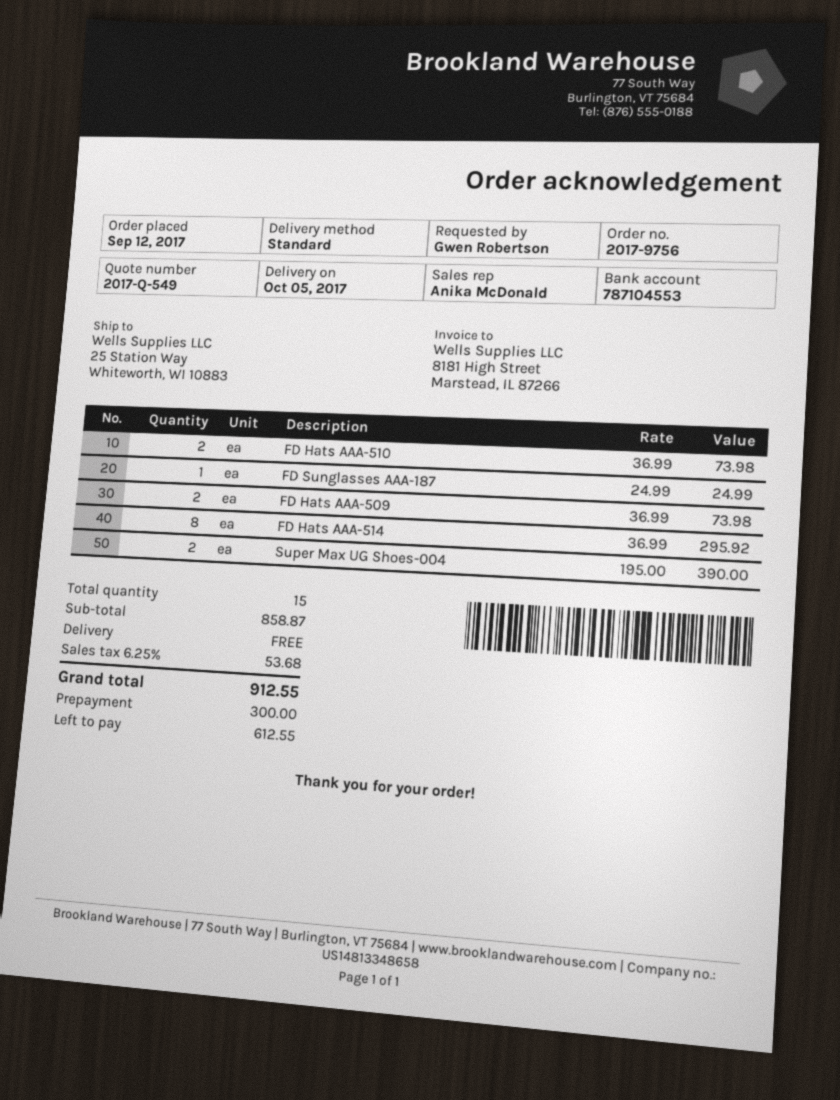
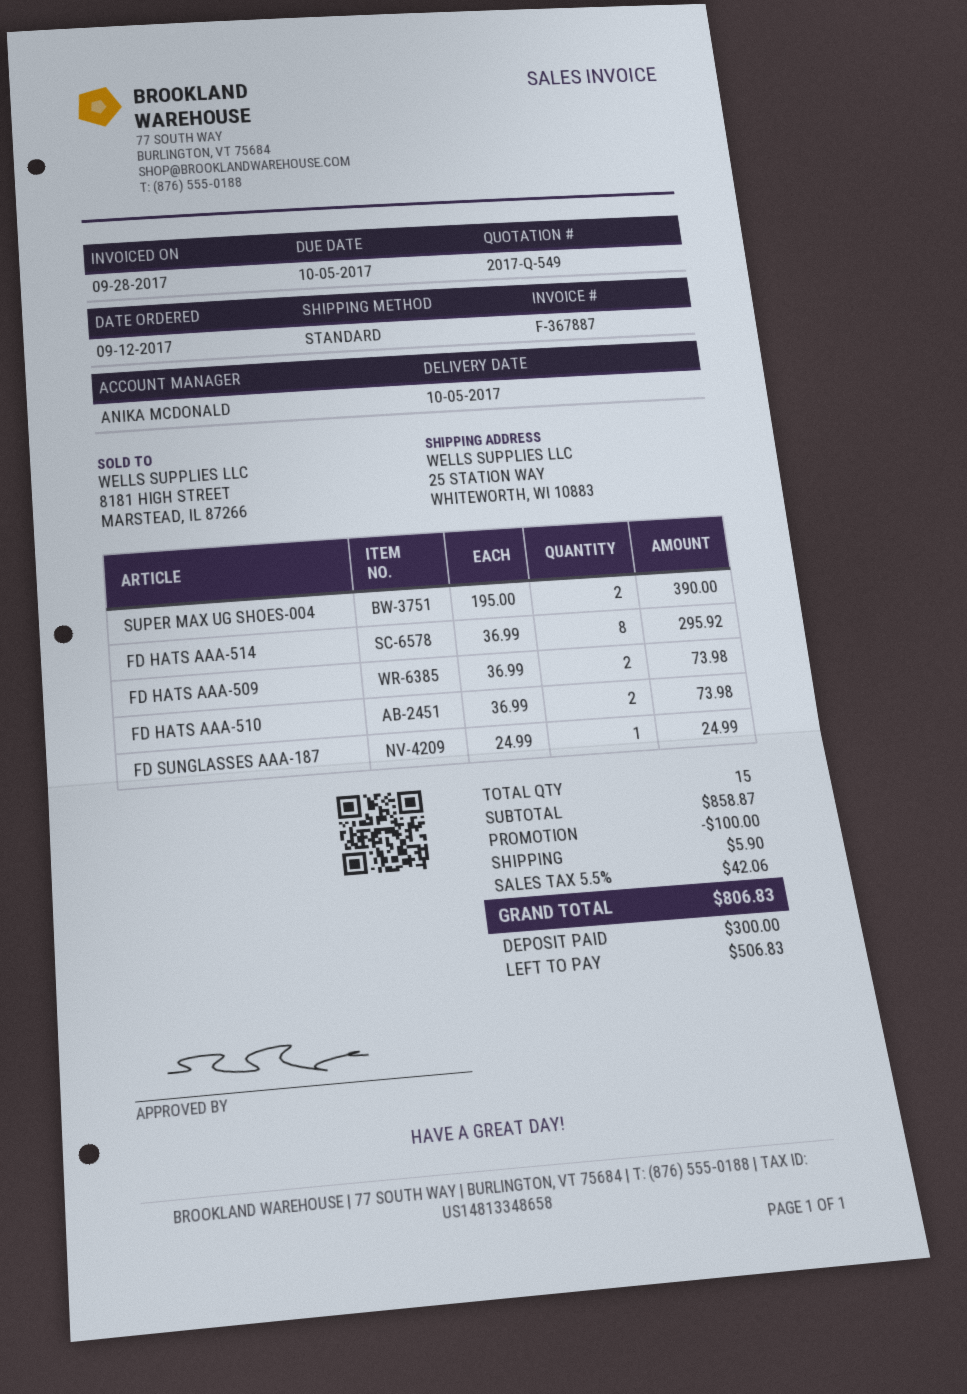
discount: none -> 100.00
shipping: 0.00 -> 5.90
tax: 6.25% = 53.68 -> 5.5% = 42.06
total: 912.55 -> 806.83
balance: 612.55 -> 506.83

